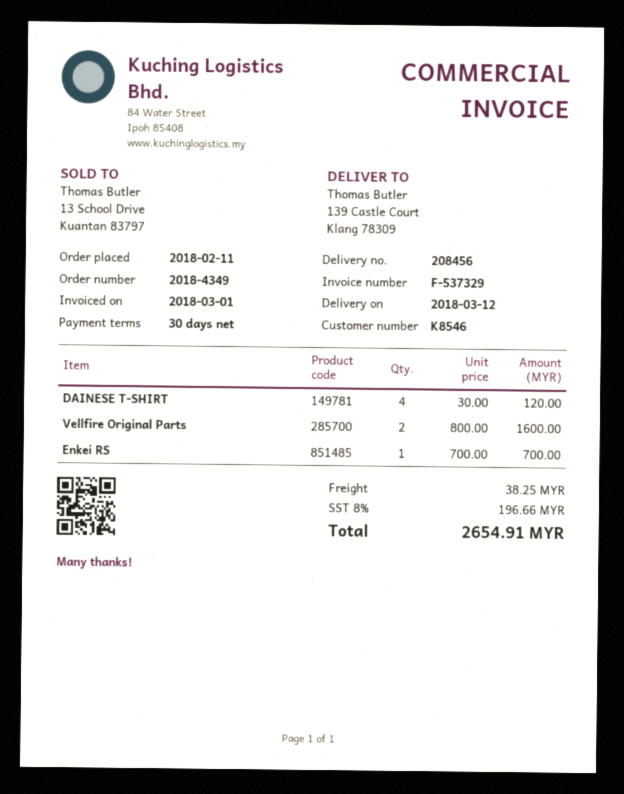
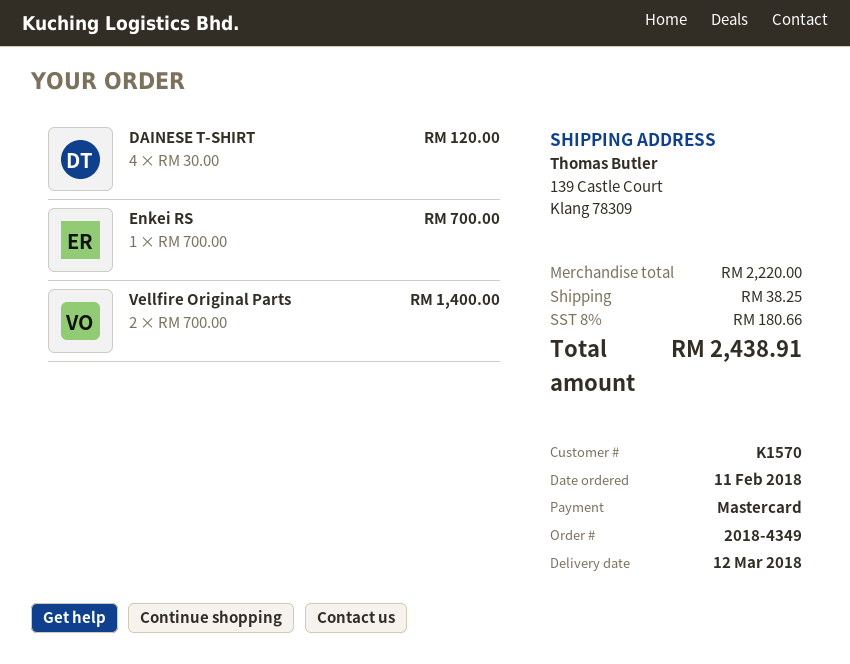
customer number: K8546 -> K1570
Vellfire Original Parts: 2 x 800.00 = 1600.00 -> 2 x 700.00 = 1400.00
tax: 8% = 196.66 -> 8% = 180.66
total: 2654.91 -> 2438.91

